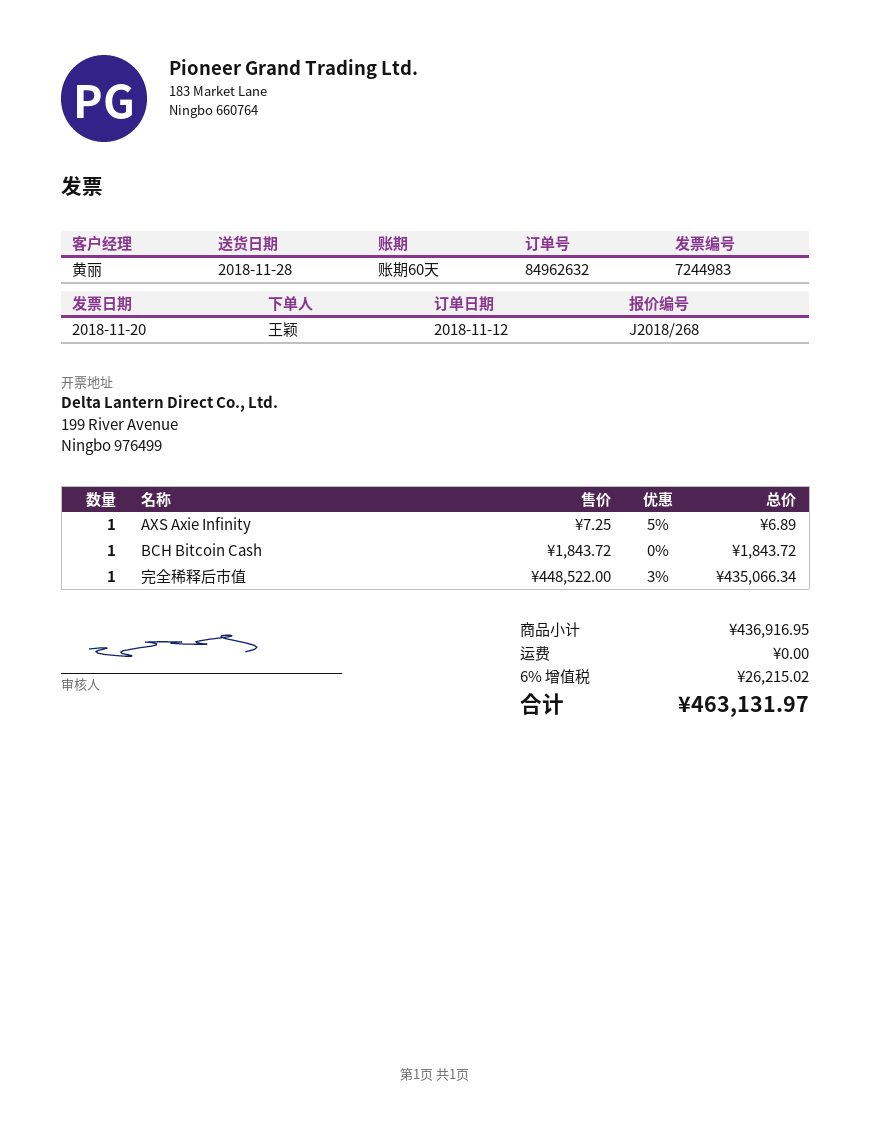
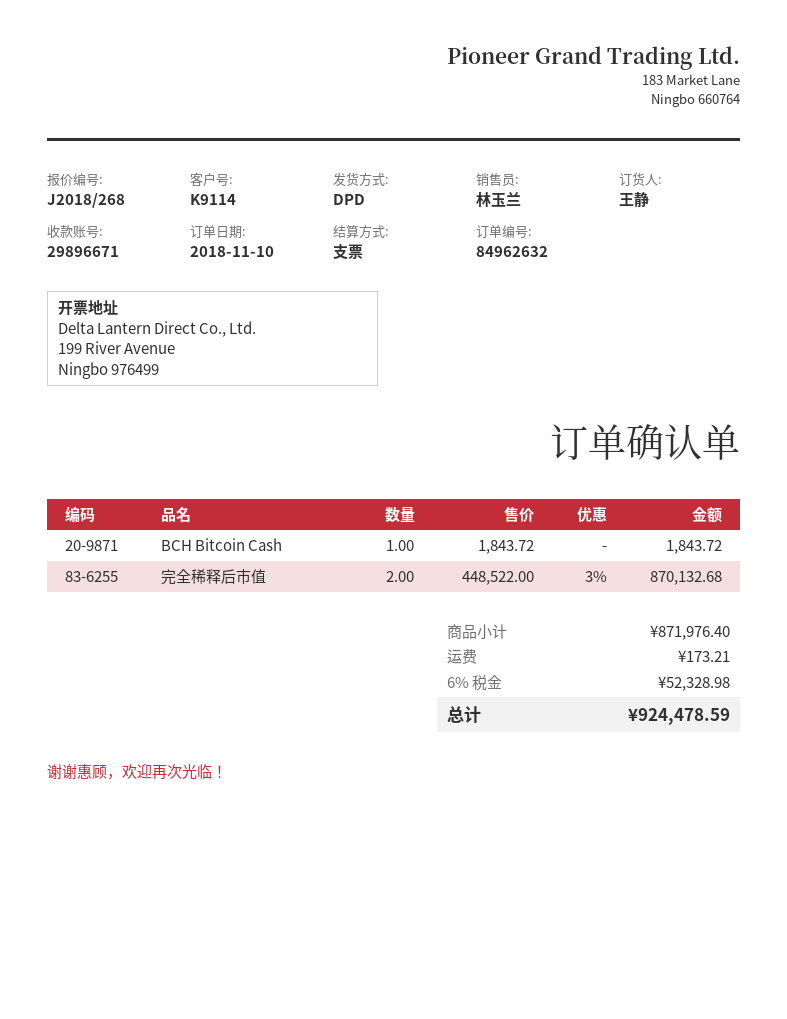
order date: 2018-11-12 -> 2018-11-10
ordered by: 王颖 -> 王静
sales rep: 黄丽 -> 林玉兰
AXS Axie Infinity: 1 x 7.25 - 5% = 6.89 -> none
完全稀释后市值: 1 x 448522.00 - 3% = 435066.34 -> 2 x 448522.00 - 3% = 870132.68
subtotal: 436916.95 -> 871976.40
shipping: 0.00 -> 173.21
tax: 6% = 26215.02 -> 6% = 52328.98
total: 463131.97 -> 924478.59

